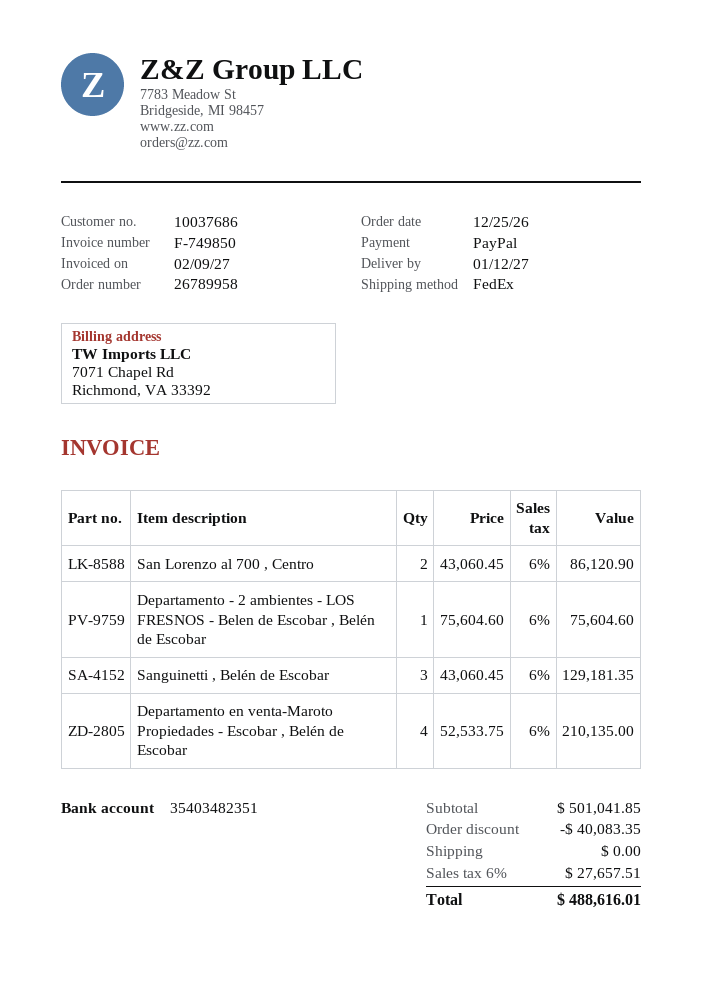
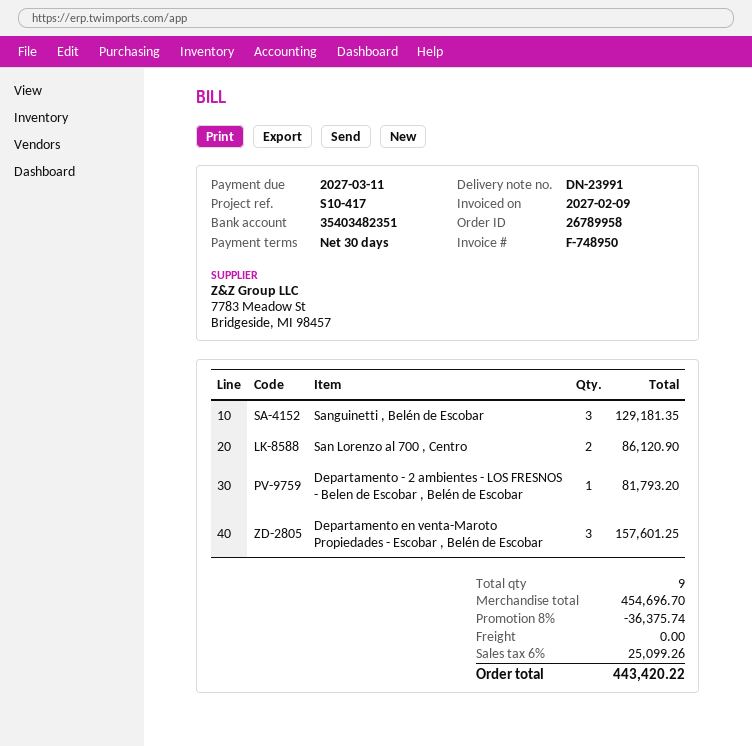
invoice number: F-749850 -> F-748950
Departamento - 2 ambientes - LOS FRESNOS - Belen de Escobar , Belén de Escobar: 1 for 75604.60 -> 1 for 81793.20
Departamento en venta-Maroto Propiedades - Escobar , Belén de Escobar: 4 for 210135.00 -> 3 for 157601.25
subtotal: 501041.85 -> 454696.70
discount: 40083.35 -> 36375.74
tax: 6% = 27657.51 -> 6% = 25099.26
total: 488616.01 -> 443420.22

